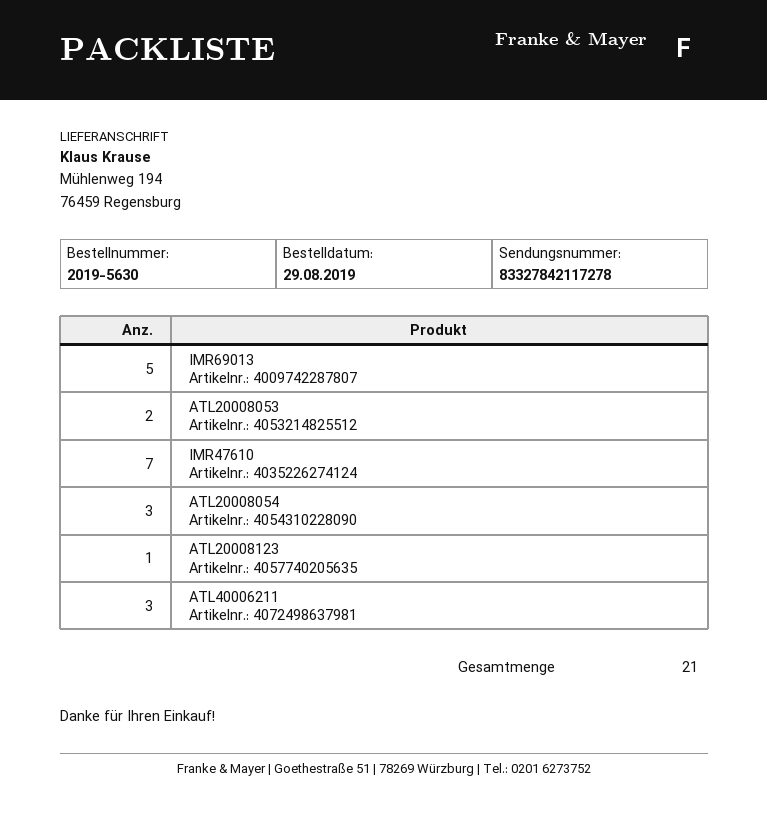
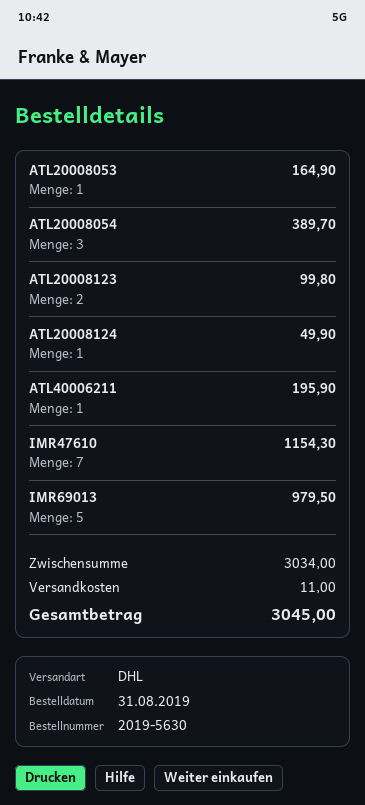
order date: 2019-08-29 -> 2019-08-31
ATL20008053: 2 -> 1
ATL20008123: 1 -> 2
ATL40006211: 3 -> 1
ATL20008124: none -> 1

